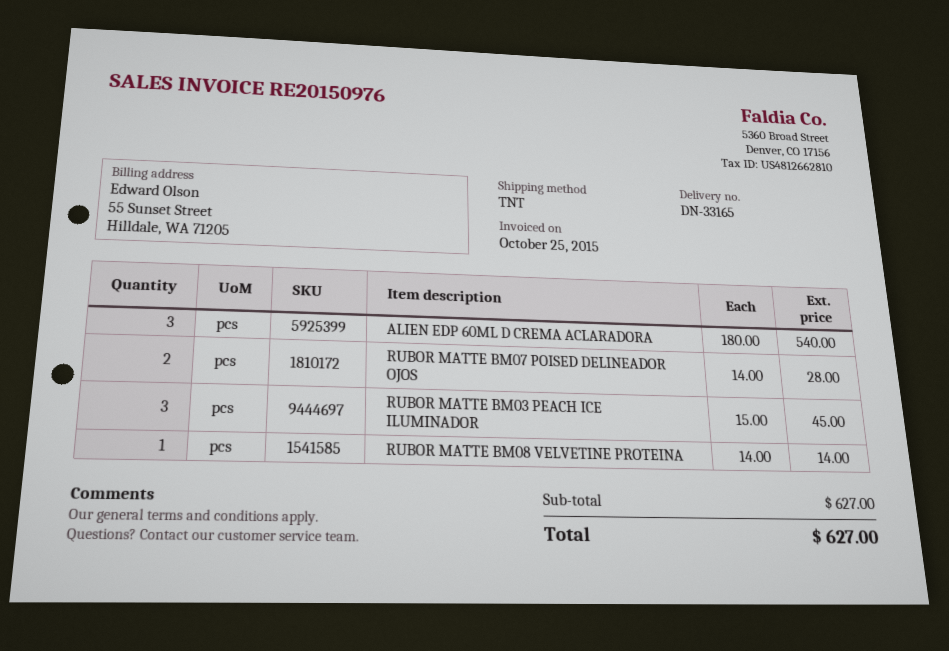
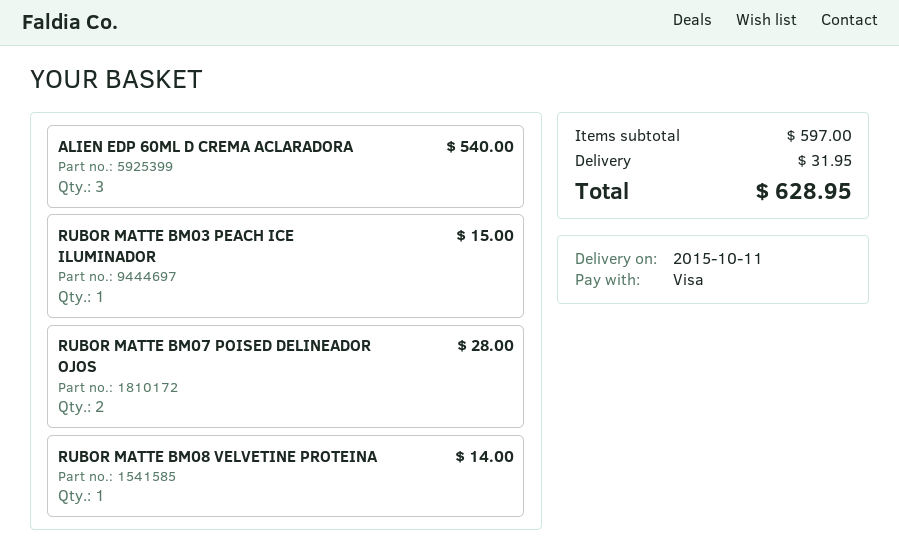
RUBOR MATTE BM03 PEACH ICE ILUMINADOR: 3 for 45.00 -> 1 for 15.00
subtotal: 627.00 -> 597.00
shipping: none -> 31.95
total: 627.00 -> 628.95

